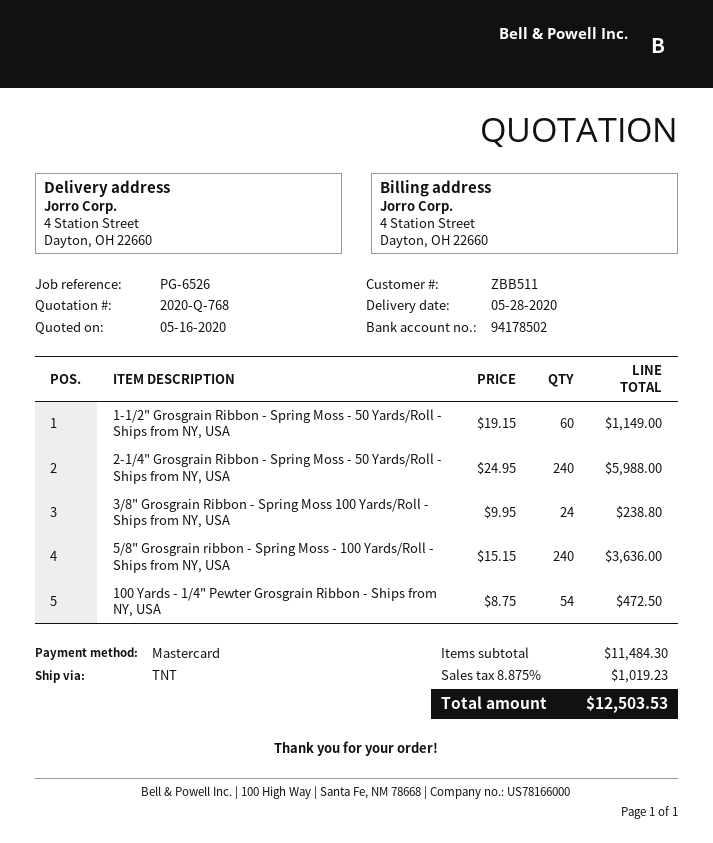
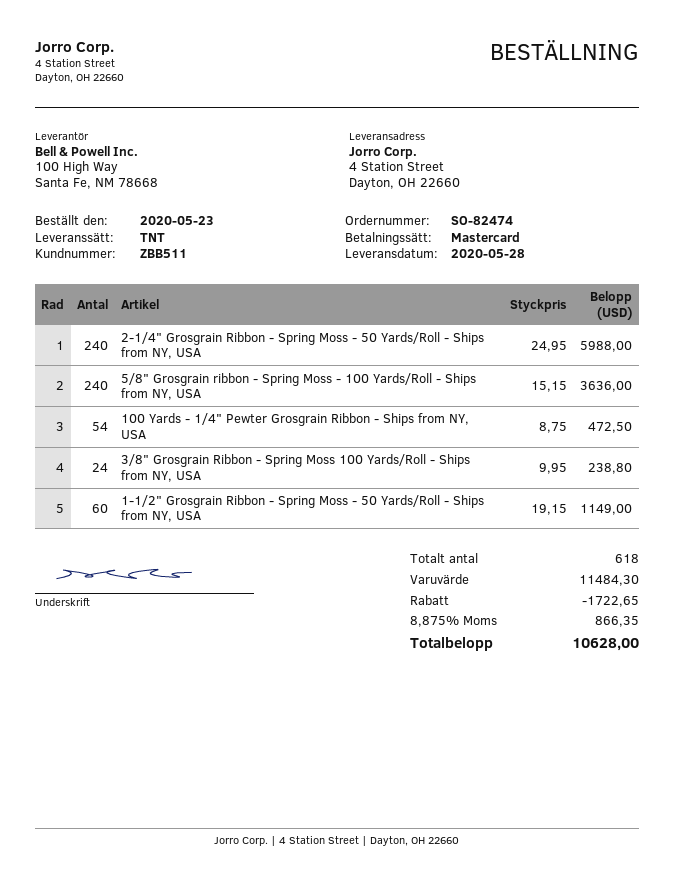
discount: none -> 1722.65
tax: 8.875% = 1019.23 -> 8.875% = 866.35
total: 12503.53 -> 10628.00

